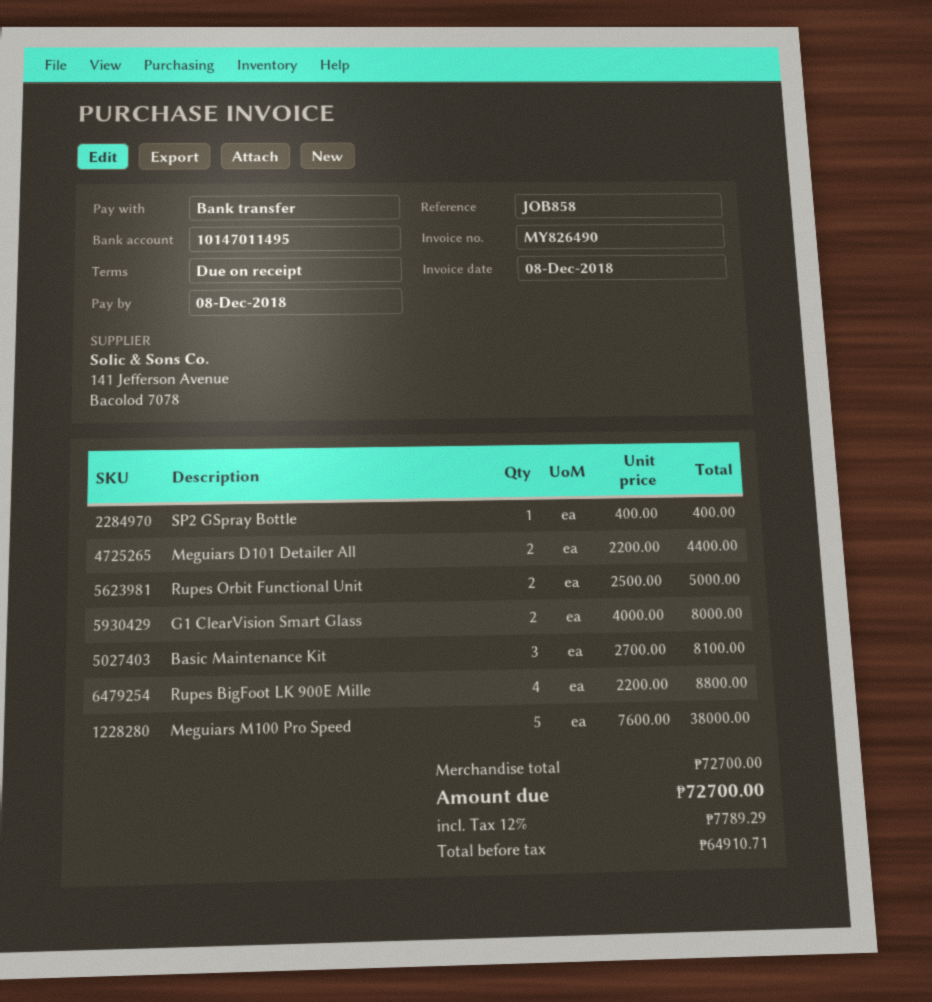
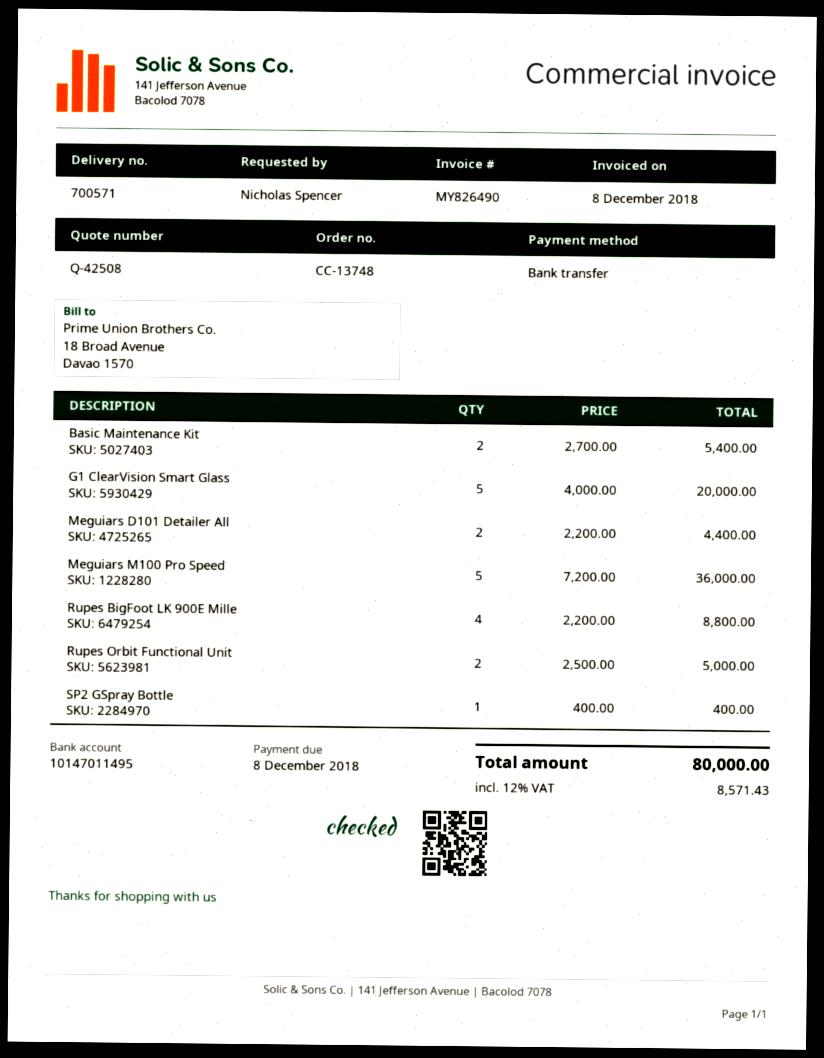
G1 ClearVision Smart Glass: 2 x 4000.00 = 8000.00 -> 5 x 4000.00 = 20000.00
Basic Maintenance Kit: 3 x 2700.00 = 8100.00 -> 2 x 2700.00 = 5400.00
Meguiars M100 Pro Speed: 5 x 7600.00 = 38000.00 -> 5 x 7200.00 = 36000.00
tax: 12% = 7789.29 -> 12% = 8571.43
total: 72700.00 -> 80000.00

